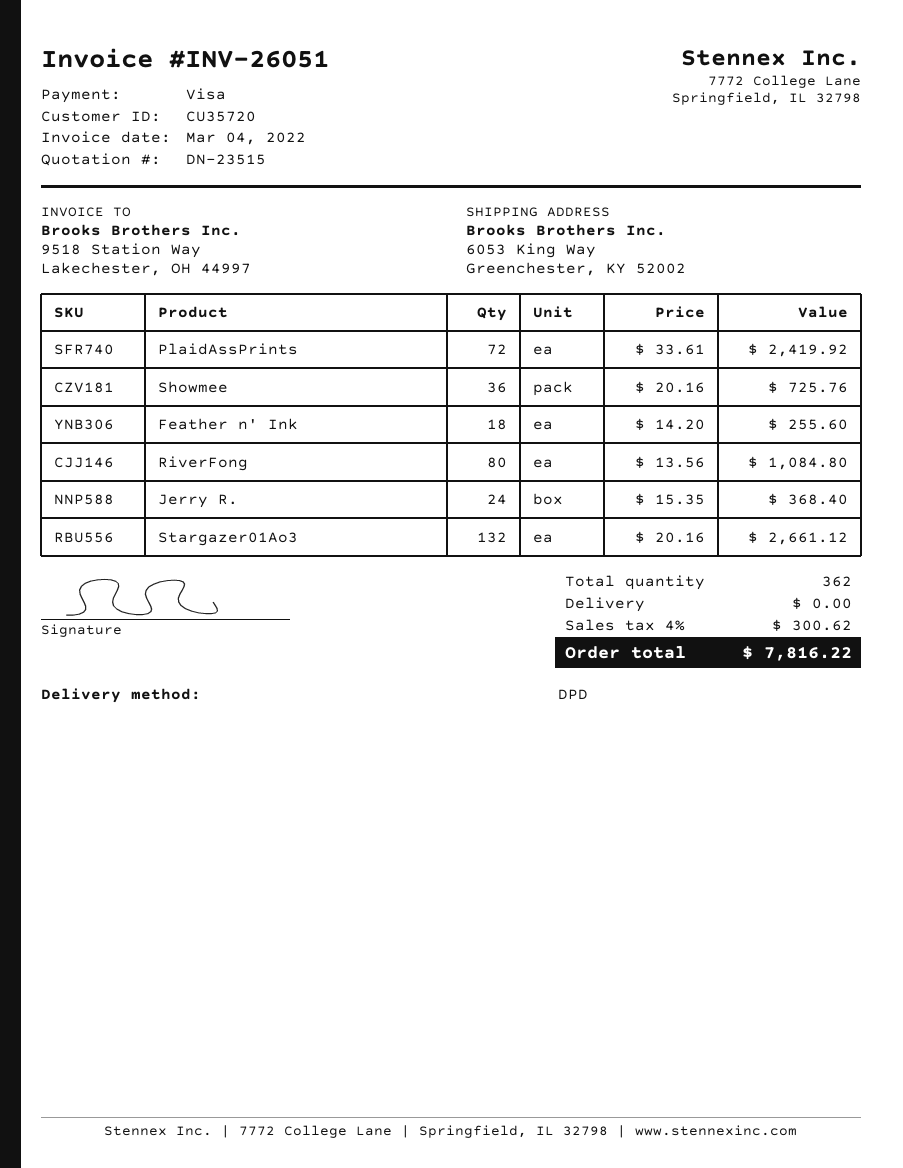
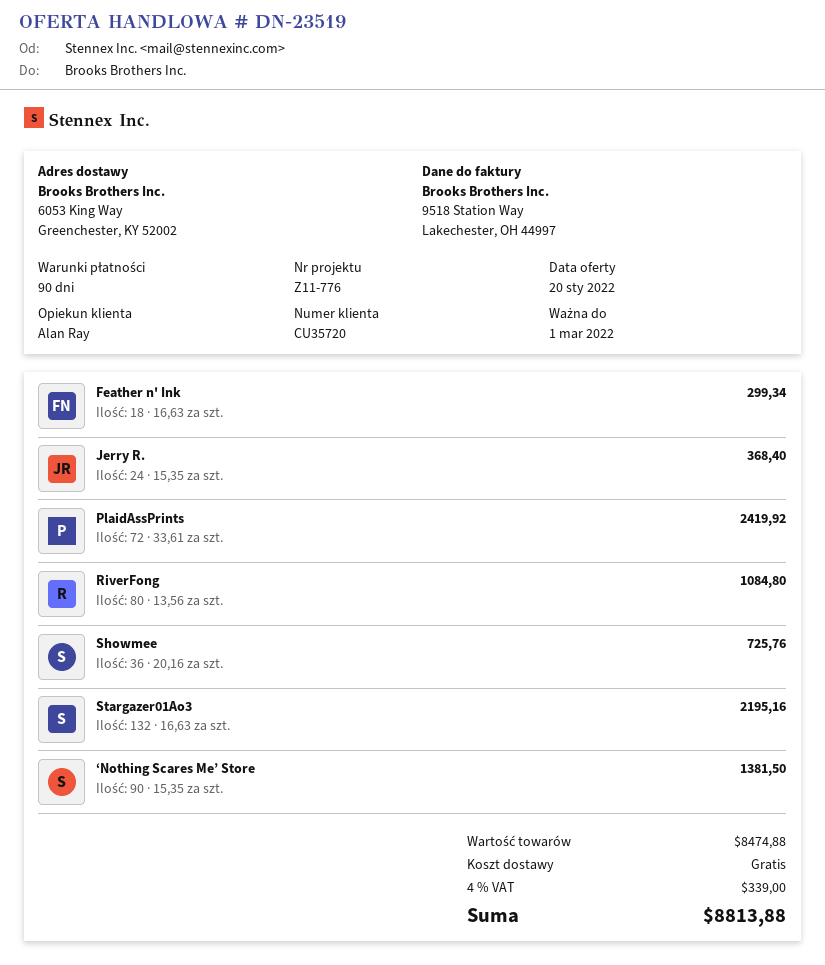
quote number: DN-23515 -> DN-23519
Feather n' Ink: 18 x 14.20 = 255.60 -> 18 x 16.63 = 299.34
Stargazer01Ao3: 132 x 20.16 = 2661.12 -> 132 x 16.63 = 2195.16
‘Nothing Scares Me’ Store: none -> 90 x 15.35 = 1381.50
tax: 4% = 300.62 -> 4% = 339.00
total: 7816.22 -> 8813.88

